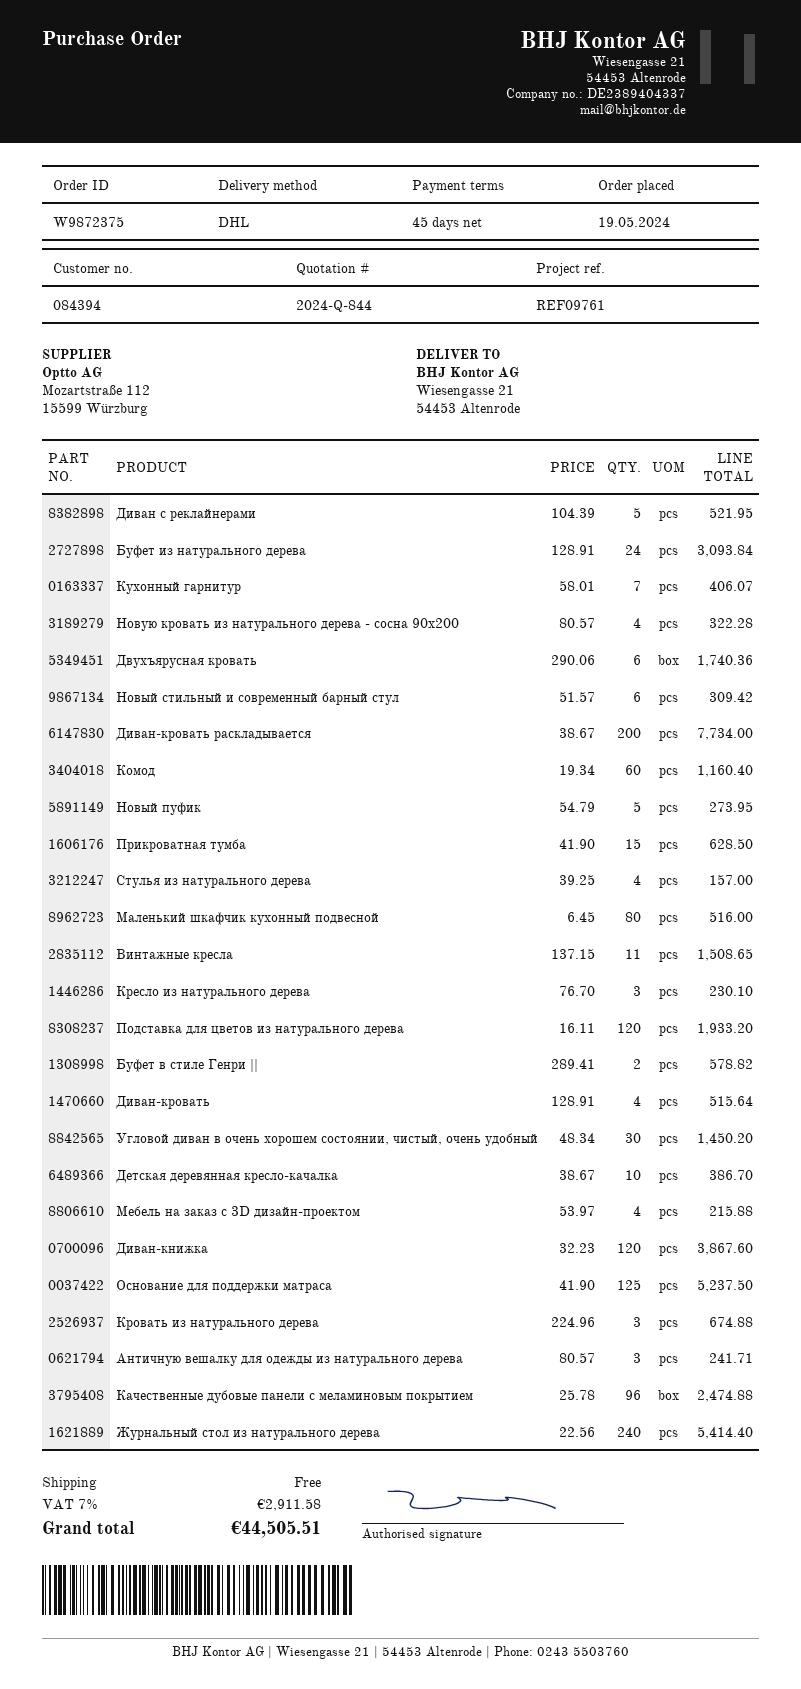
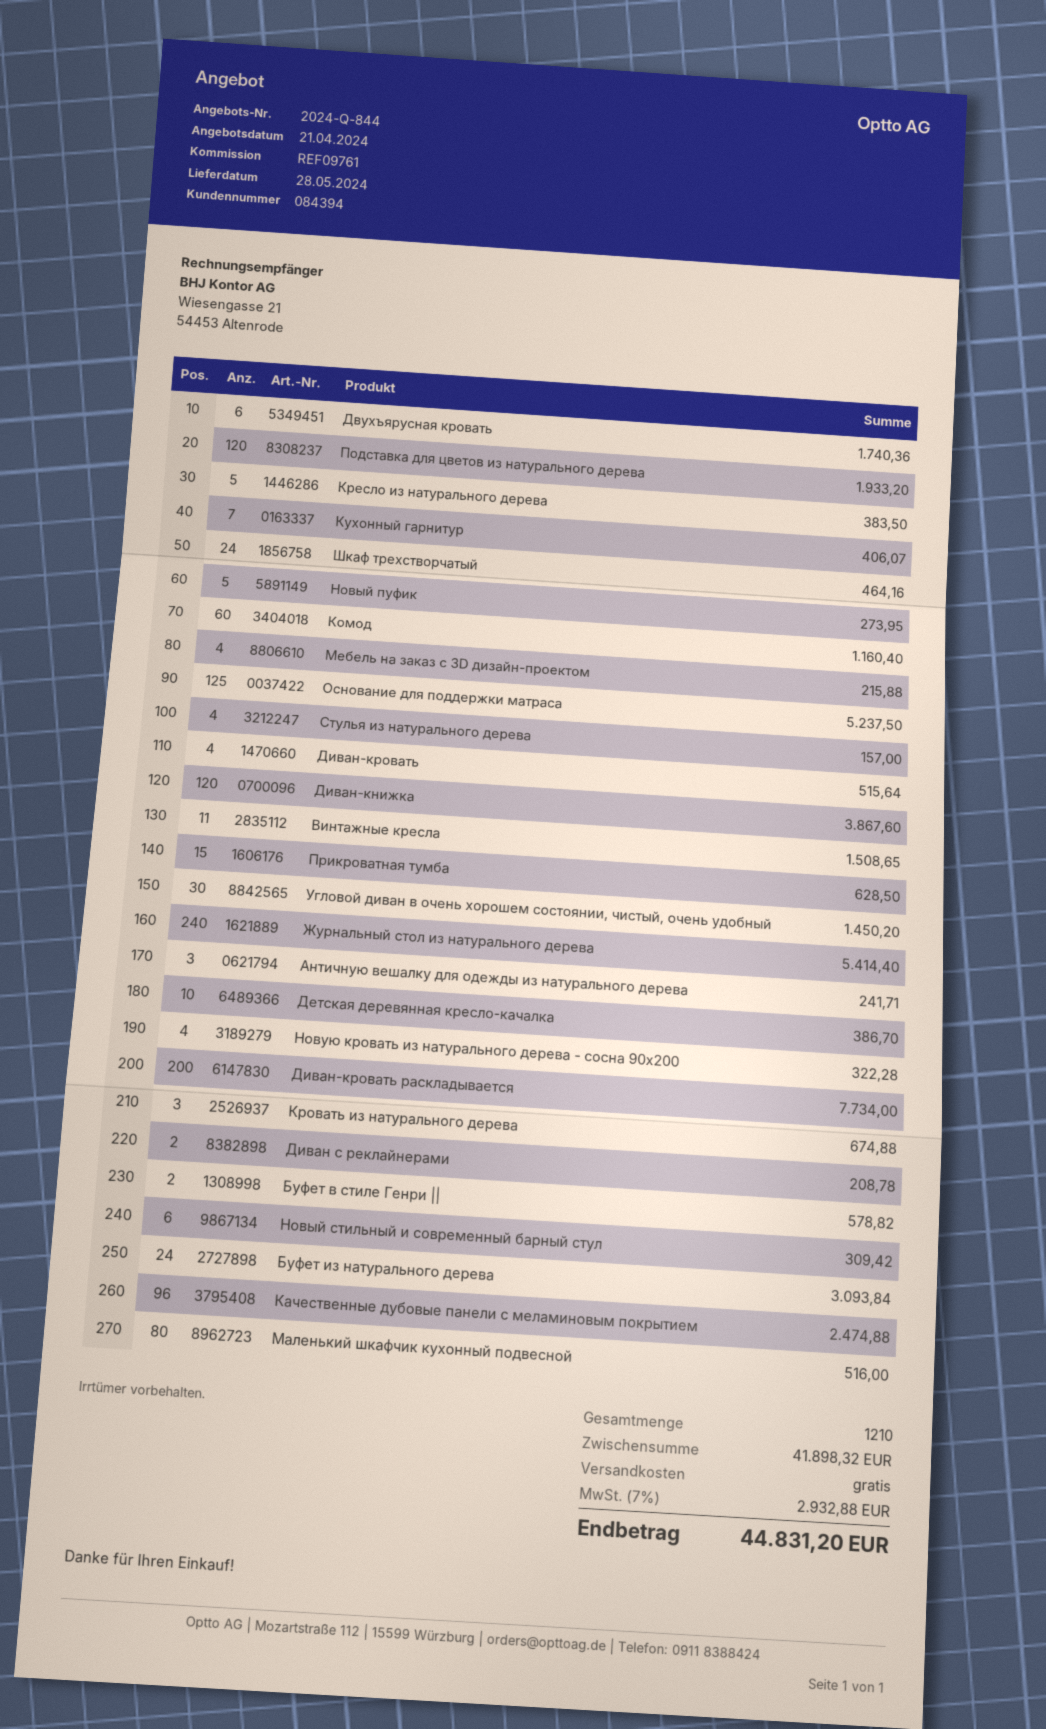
Диван с реклайнерами: 5 for 521.95 -> 2 for 208.78
Кресло из натурального дерева: 3 for 230.10 -> 5 for 383.50
Шкаф трехстворчатый: none -> 24 for 464.16
tax: 7% = 2911.58 -> 7% = 2932.88
total: 44505.51 -> 44831.20

